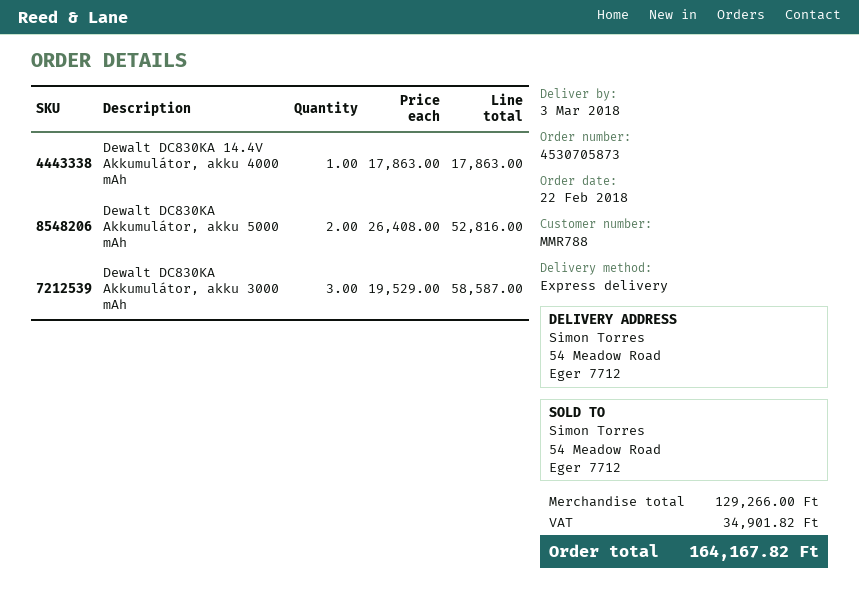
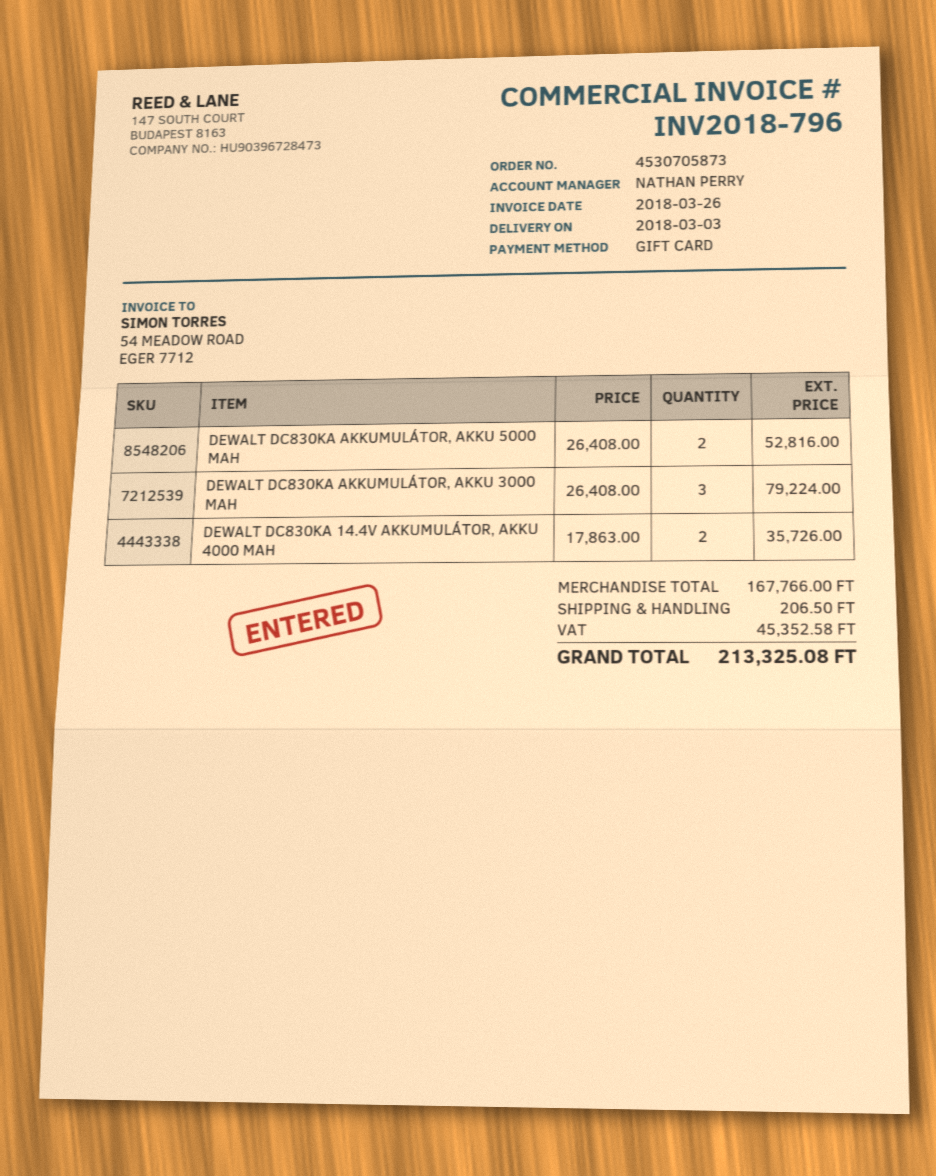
Dewalt DC830KA 14.4V Akkumulátor, akku 4000 mAh: 1 x 17863.00 = 17863.00 -> 2 x 17863.00 = 35726.00
Dewalt DC830KA Akkumulátor, akku 3000 mAh: 3 x 19529.00 = 58587.00 -> 3 x 26408.00 = 79224.00
subtotal: 129266.00 -> 167766.00
shipping: none -> 206.50
tax: 34901.82 -> 45352.58
total: 164167.82 -> 213325.08

